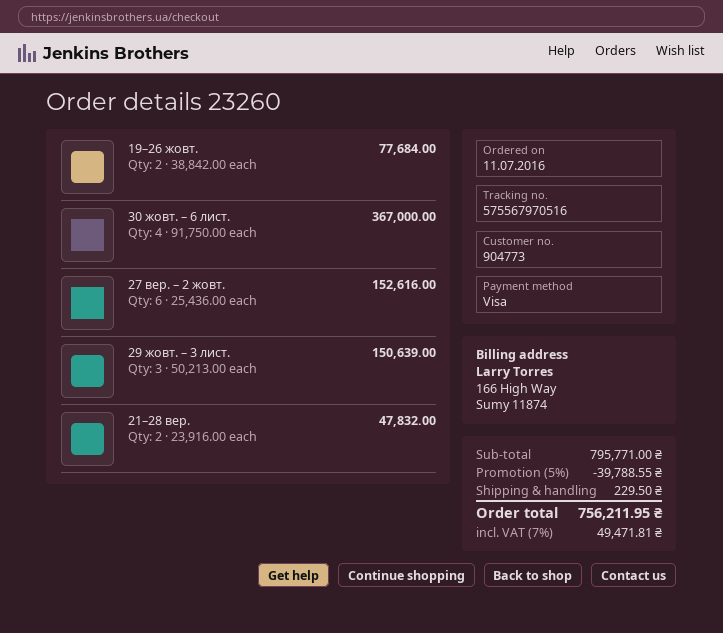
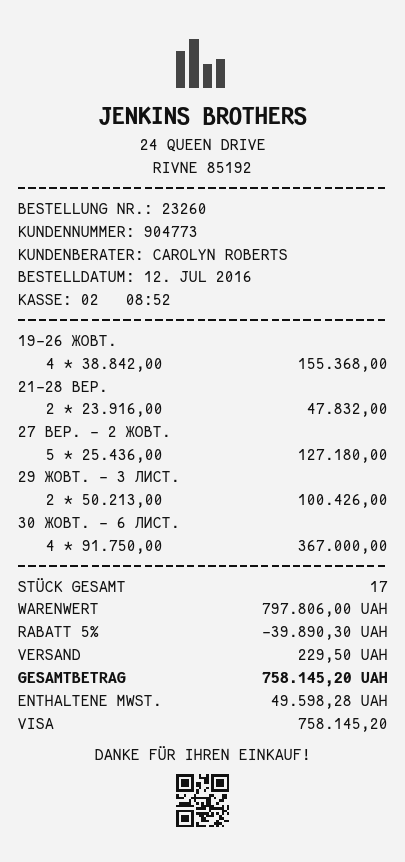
order date: 2016-07-11 -> 2016-07-12
19–26 жовт.: 2 x 38842.00 = 77684.00 -> 4 x 38842.00 = 155368.00
27 вер. – 2 жовт.: 6 x 25436.00 = 152616.00 -> 5 x 25436.00 = 127180.00
29 жовт. – 3 лист.: 3 x 50213.00 = 150639.00 -> 2 x 50213.00 = 100426.00
subtotal: 795771.00 -> 797806.00
discount: 5% = 39788.55 -> 5% = 39890.30
tax: 49471.81 -> 49598.28
total: 756211.95 -> 758145.20

